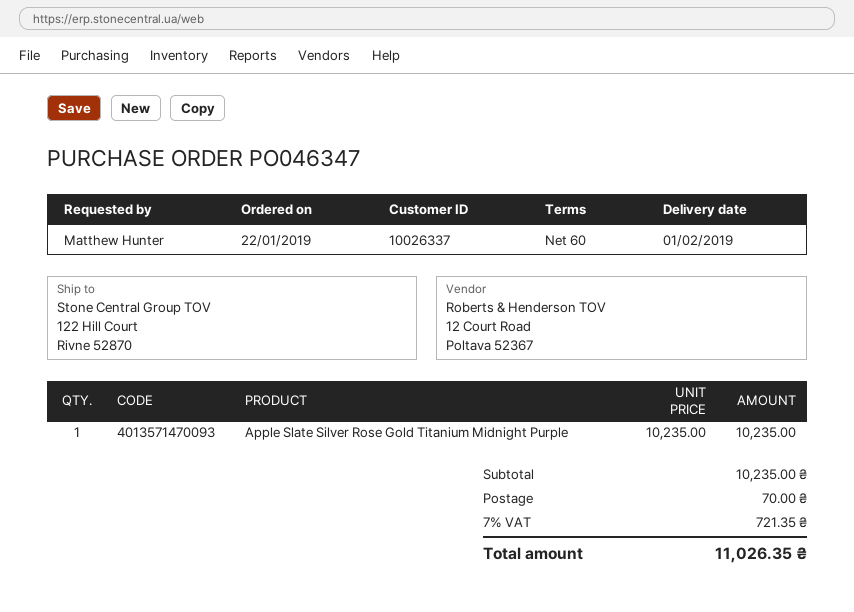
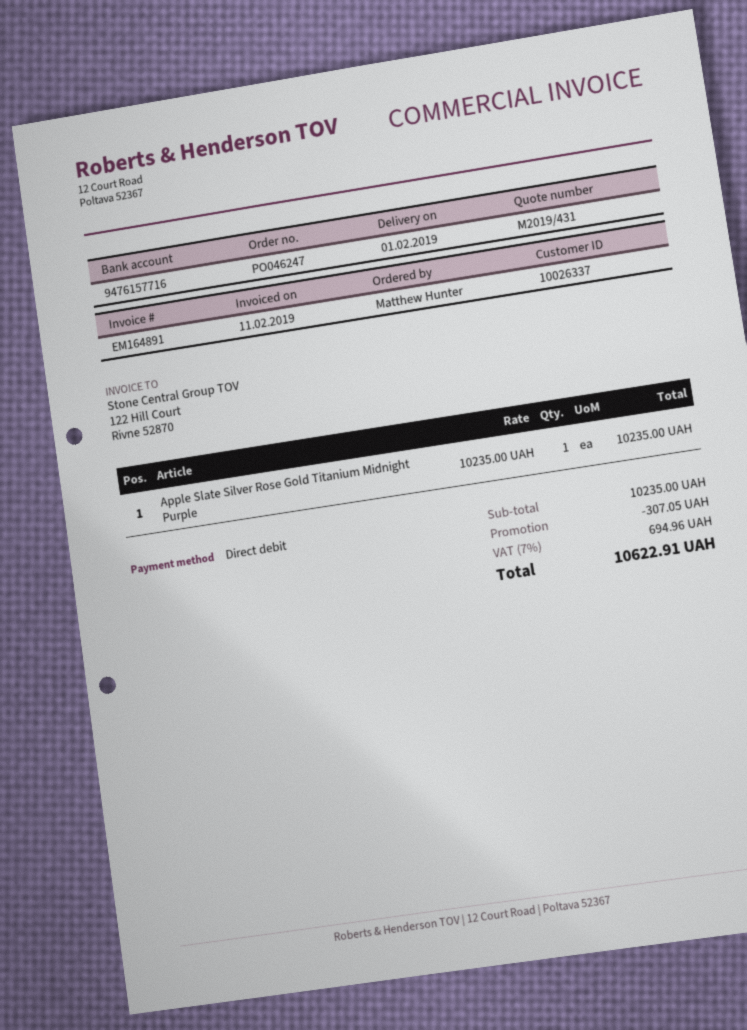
order number: PO046347 -> PO046247
discount: none -> 307.05
shipping: 70.00 -> none
tax: 7% = 721.35 -> 7% = 694.96
total: 11026.35 -> 10622.91

